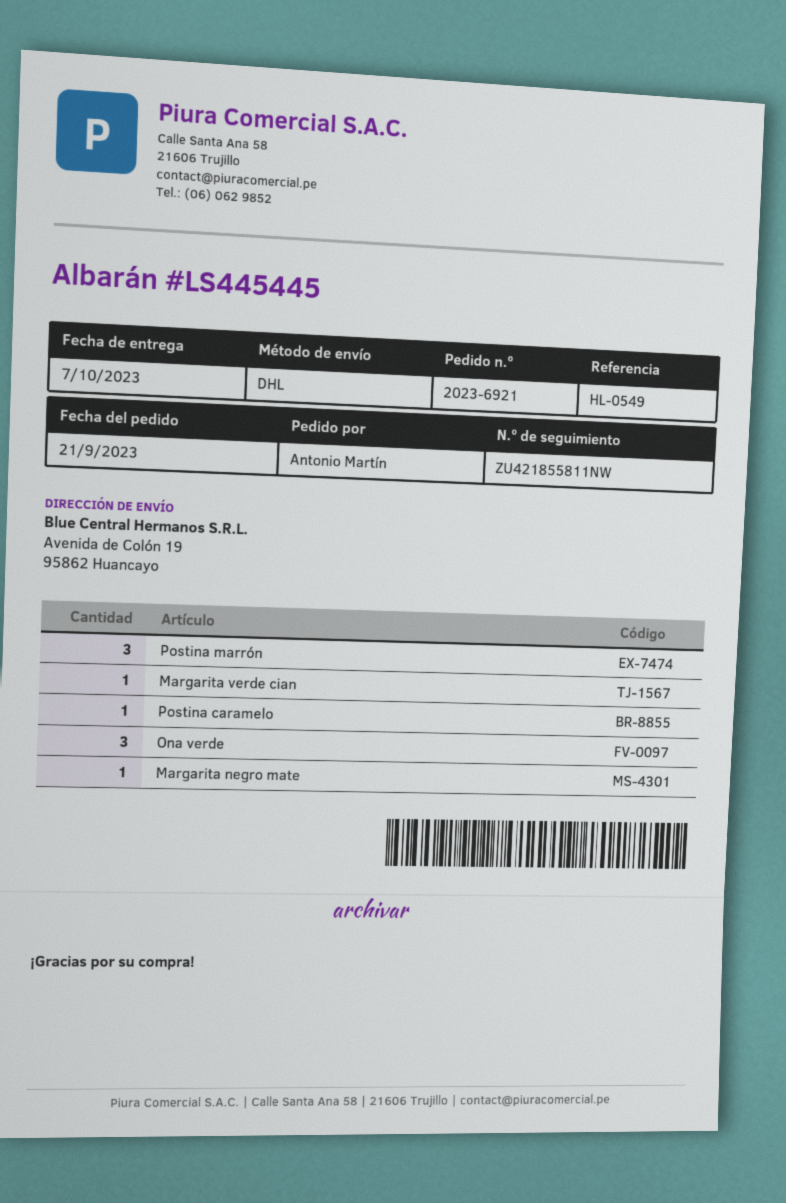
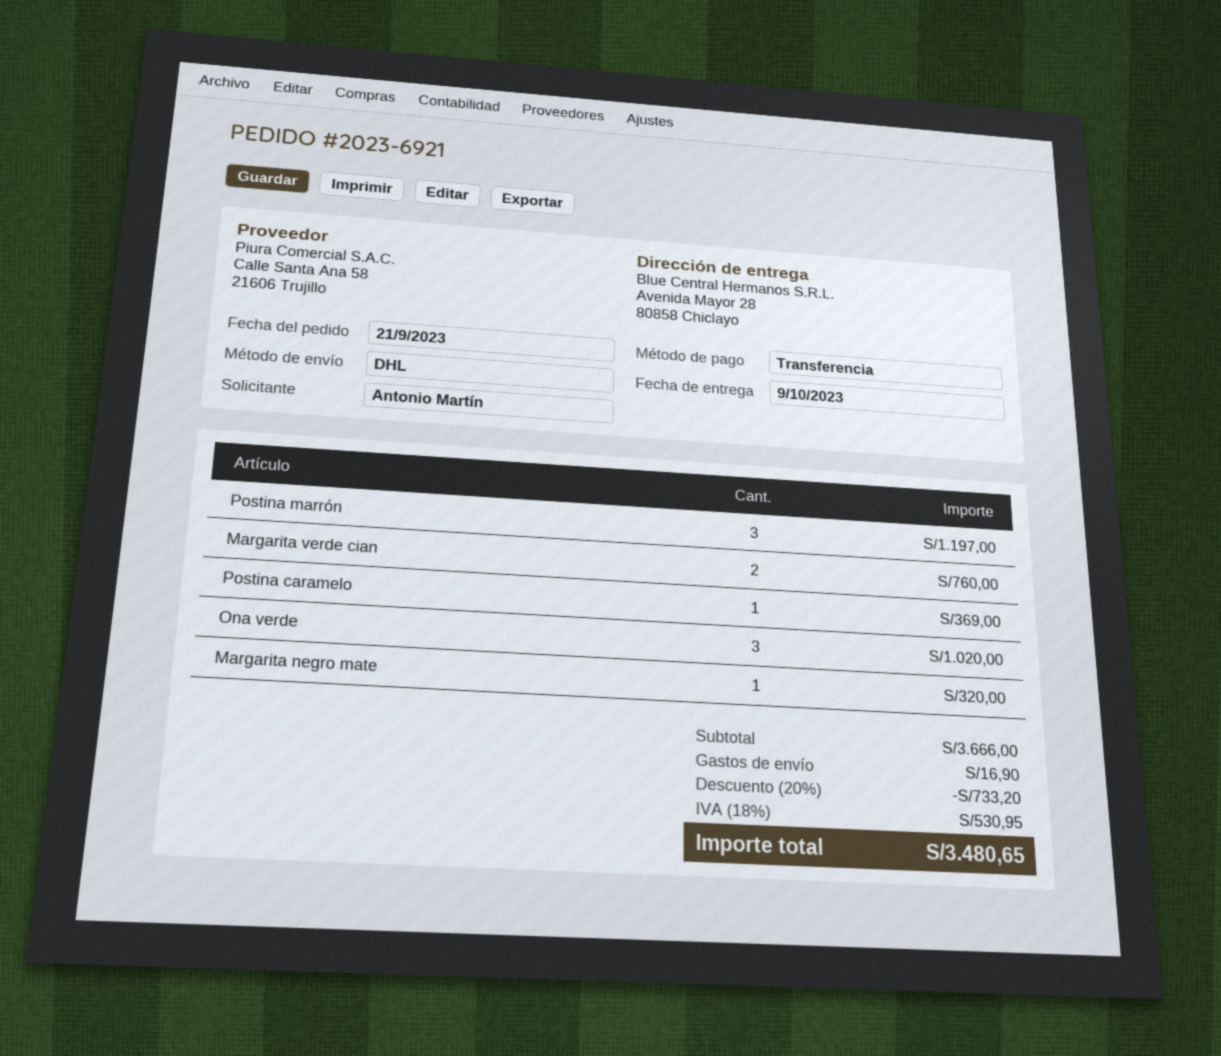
delivery date: 2023-10-07 -> 2023-10-09
ship to: Avenida de Colón 19, 95862 Huancayo -> Avenida Mayor 28, 80858 Chiclayo
Margarita verde cian: 1 -> 2

